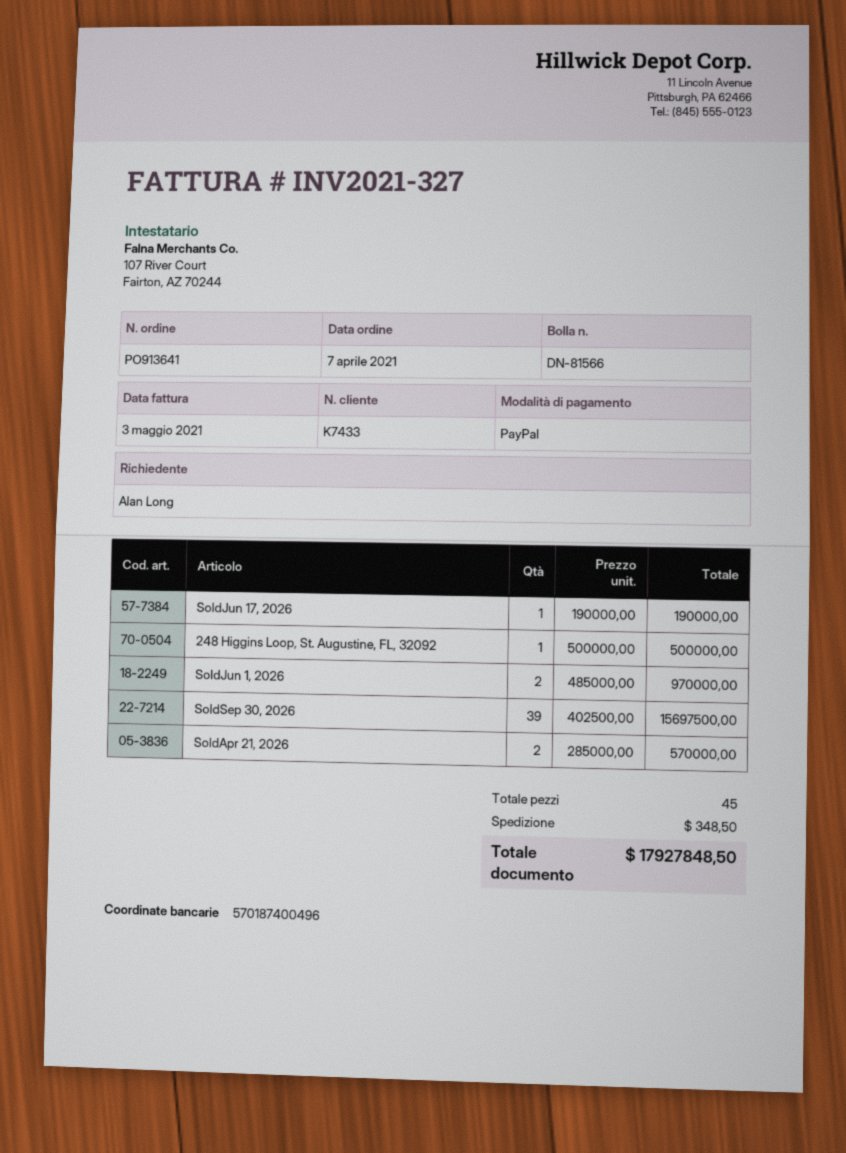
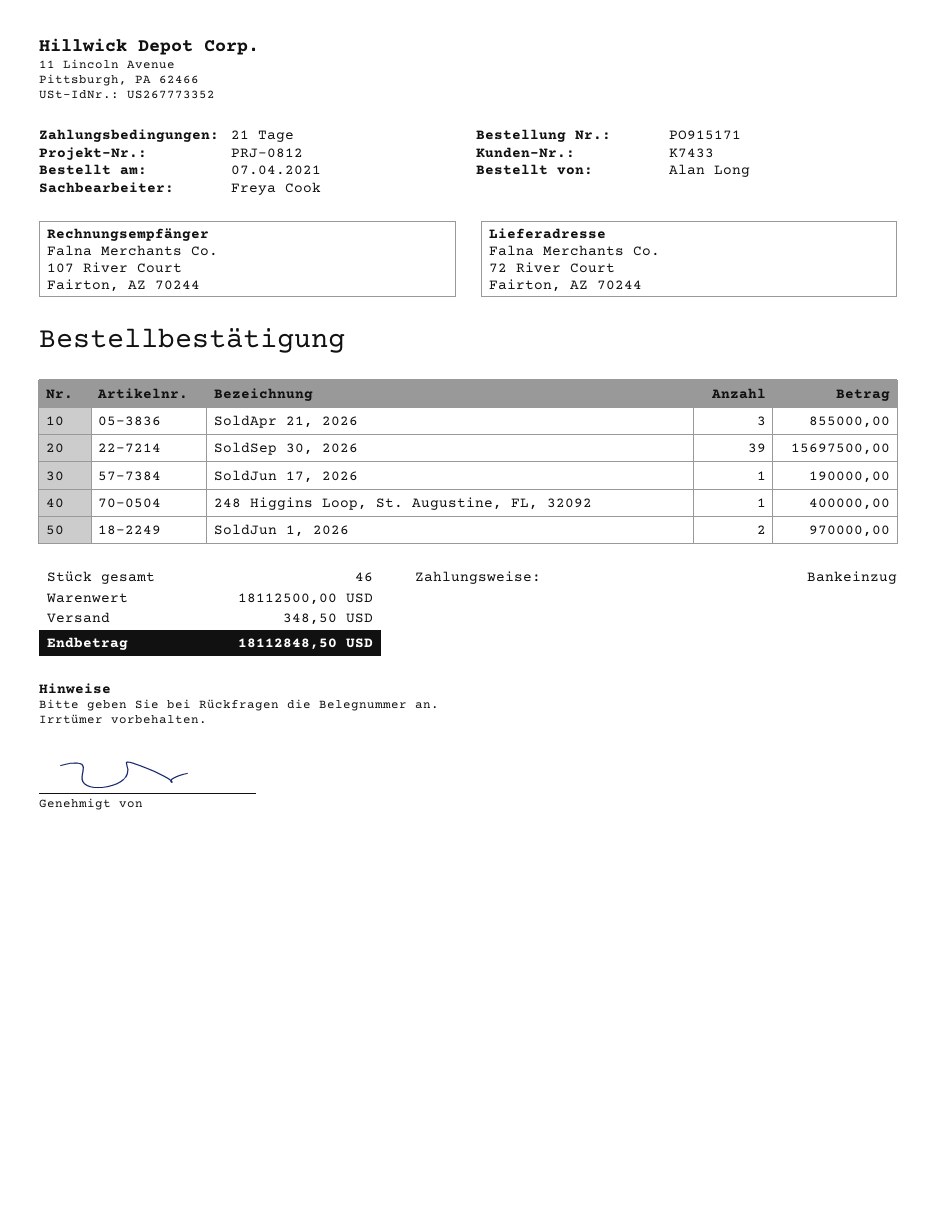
order number: PO913641 -> PO915171
payment method: PayPal -> direct debit
248 Higgins Loop, St. Augustine, FL, 32092: 1 for 500000.00 -> 1 for 400000.00
SoldApr 21, 2026: 2 for 570000.00 -> 3 for 855000.00
total quantity: 45 -> 46
total: 17927848.50 -> 18112848.50

